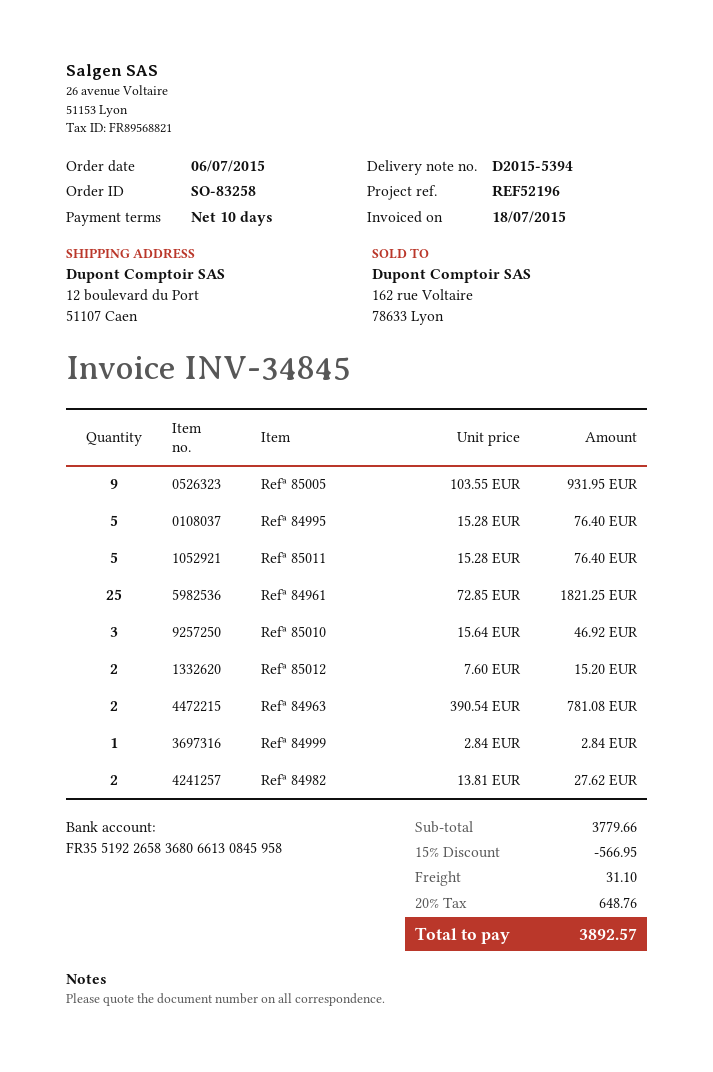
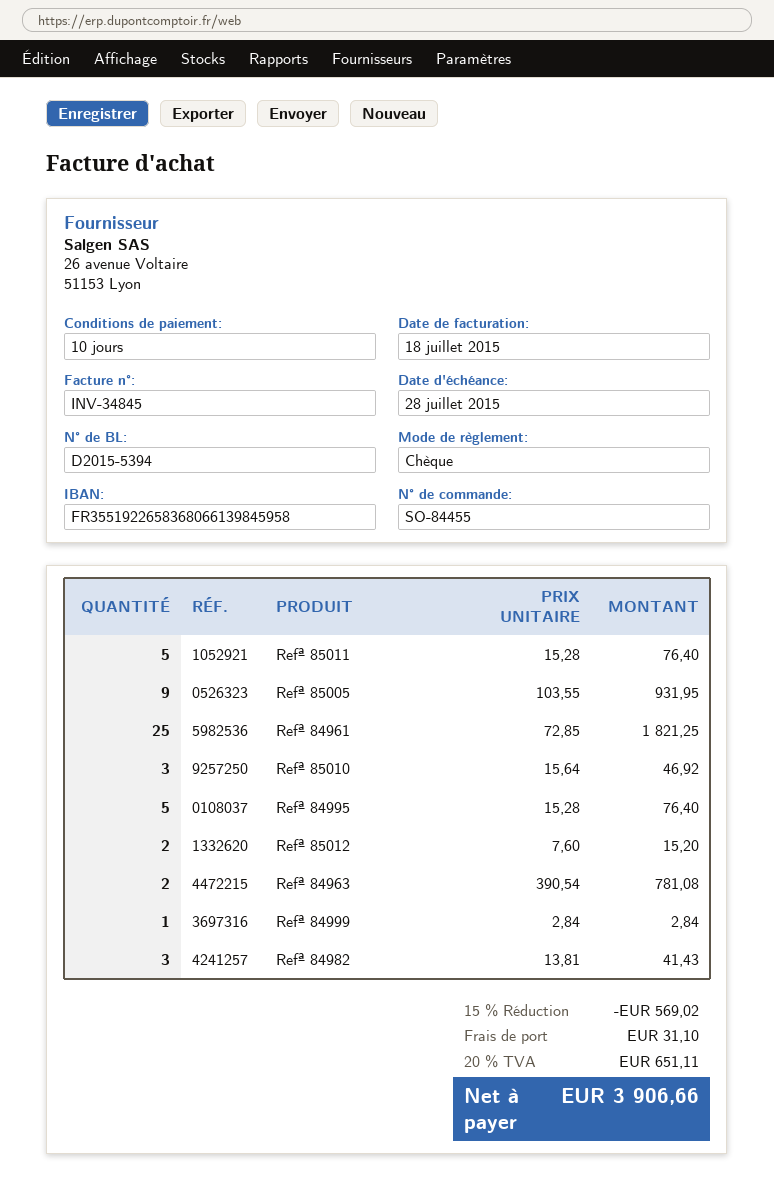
order number: SO-83258 -> SO-84455
bank account: FR3551922658368066130845958 -> FR3551922658368066139845958
Refª 84982: 2 x 13.81 = 27.62 -> 3 x 13.81 = 41.43
discount: 15% = 566.95 -> 15% = 569.02
tax: 20% = 648.76 -> 20% = 651.11
total: 3892.57 -> 3906.66

